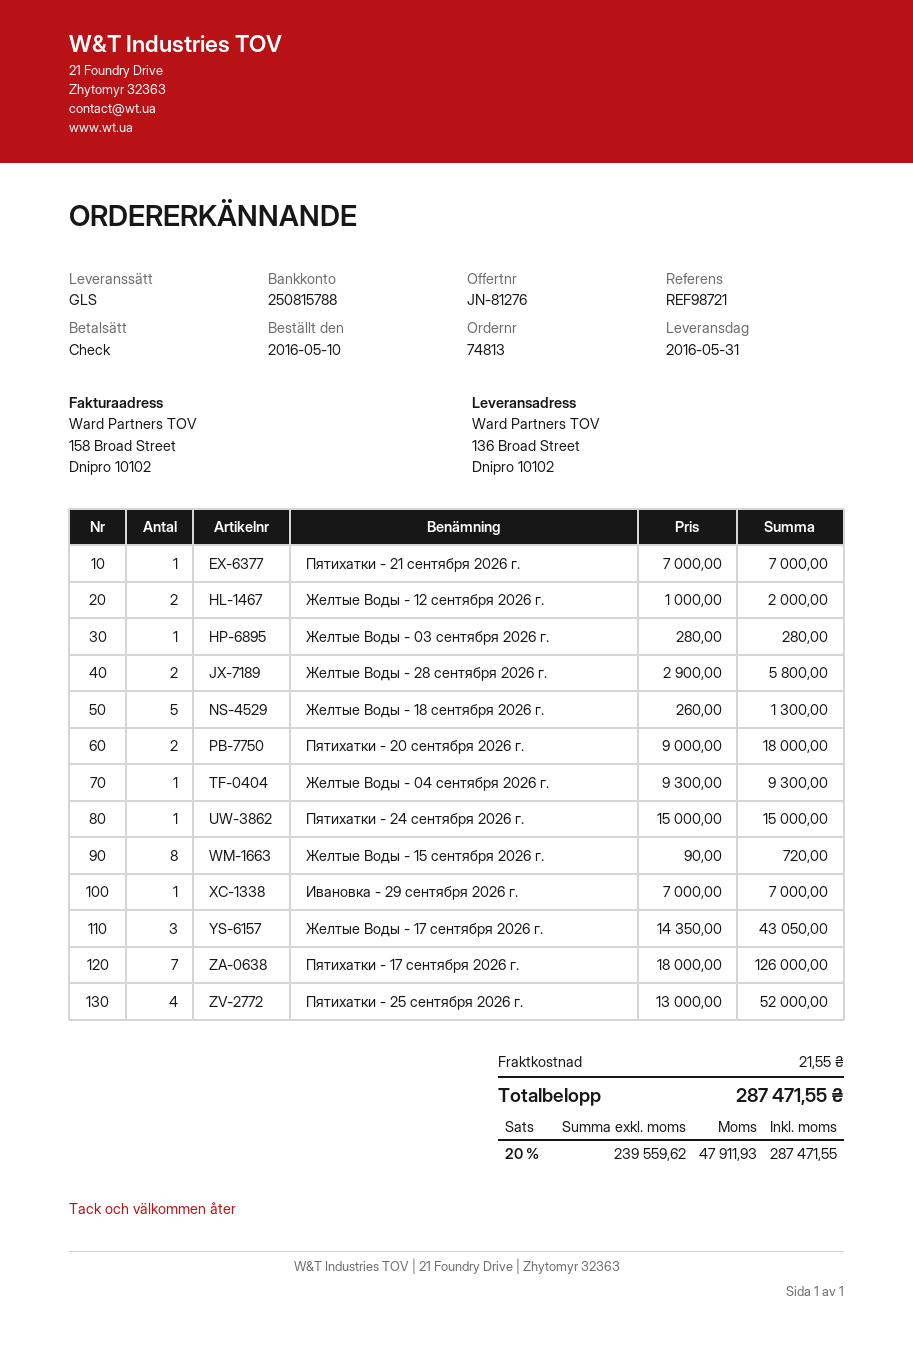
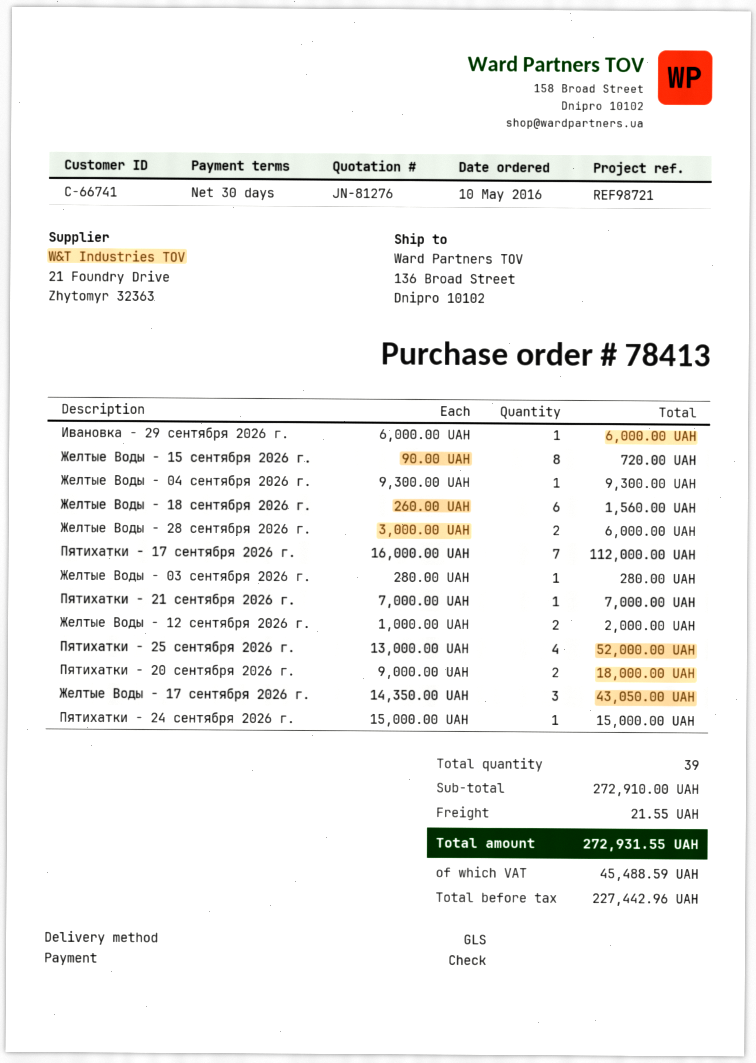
order number: 74813 -> 78413
Желтые Воды - 28 сентября 2026 г.: 2 x 2900.00 = 5800.00 -> 2 x 3000.00 = 6000.00
Желтые Воды - 18 сентября 2026 г.: 5 x 260.00 = 1300.00 -> 6 x 260.00 = 1560.00
Ивановка - 29 сентября 2026 г.: 1 x 7000.00 = 7000.00 -> 1 x 6000.00 = 6000.00
Пятихатки - 17 сентября 2026 г.: 7 x 18000.00 = 126000.00 -> 7 x 16000.00 = 112000.00
net: 239559.62 -> 227442.96
tax: 47911.93 -> 45488.59
total: 287471.55 -> 272931.55

